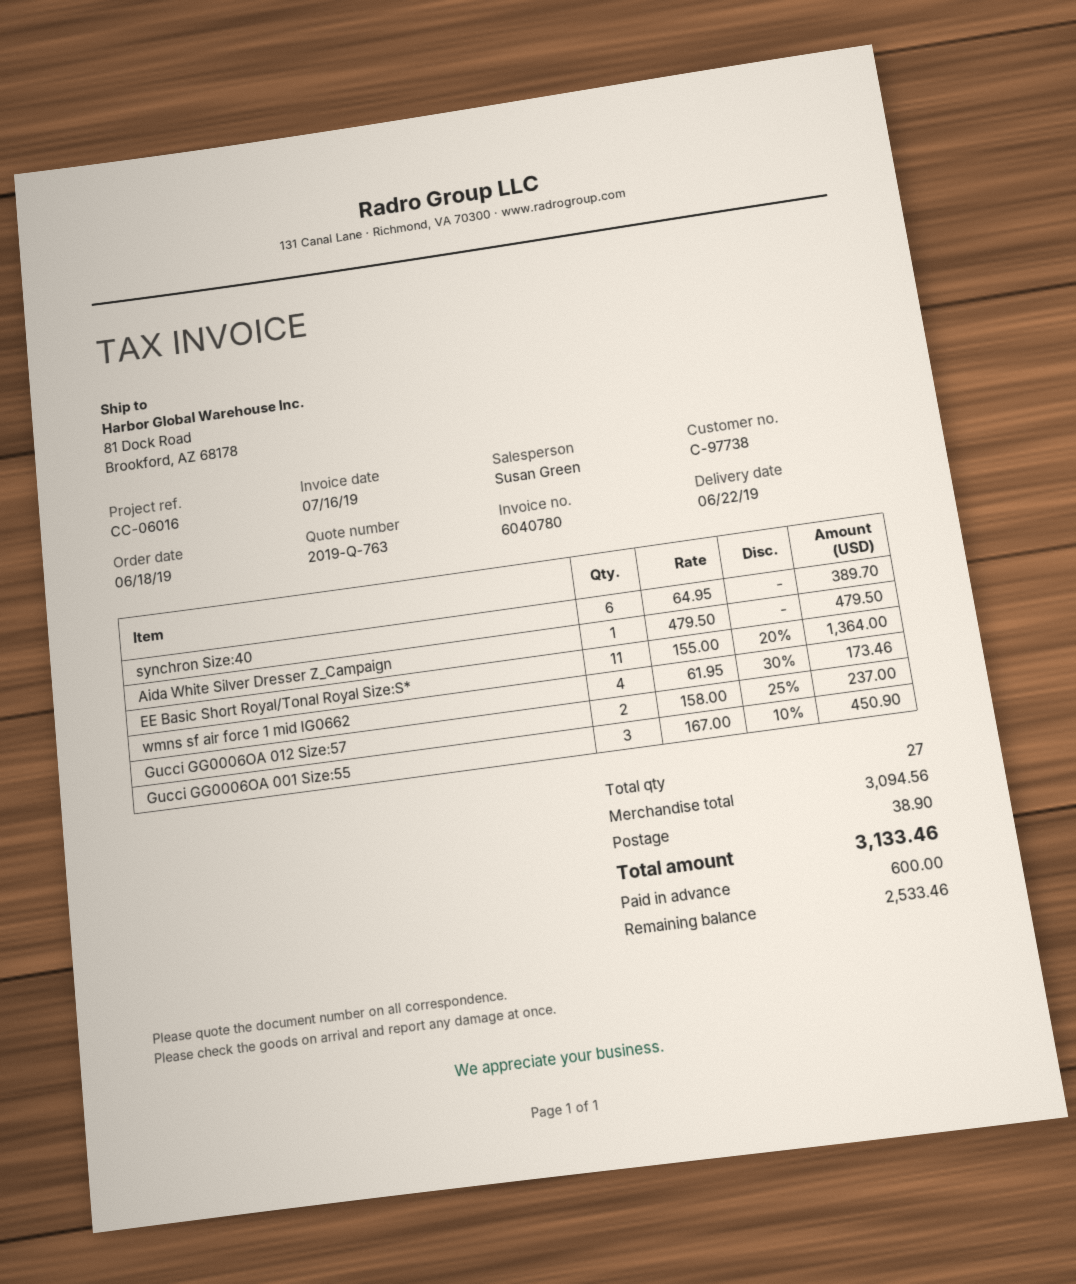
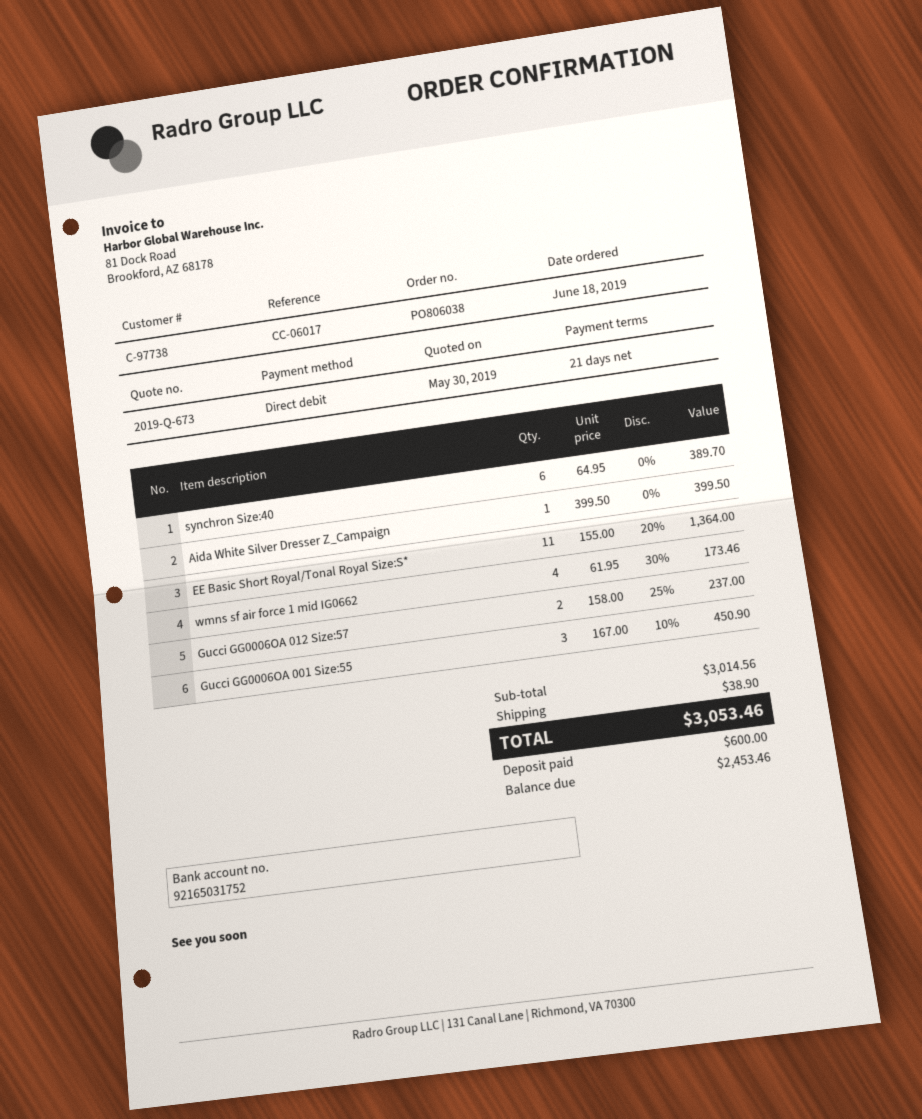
quote number: 2019-Q-763 -> 2019-Q-673
reference: CC-06016 -> CC-06017
Aida White Silver Dresser Z_Campaign: 1 x 479.50 = 479.50 -> 1 x 399.50 = 399.50
subtotal: 3094.56 -> 3014.56
total: 3133.46 -> 3053.46
balance: 2533.46 -> 2453.46

